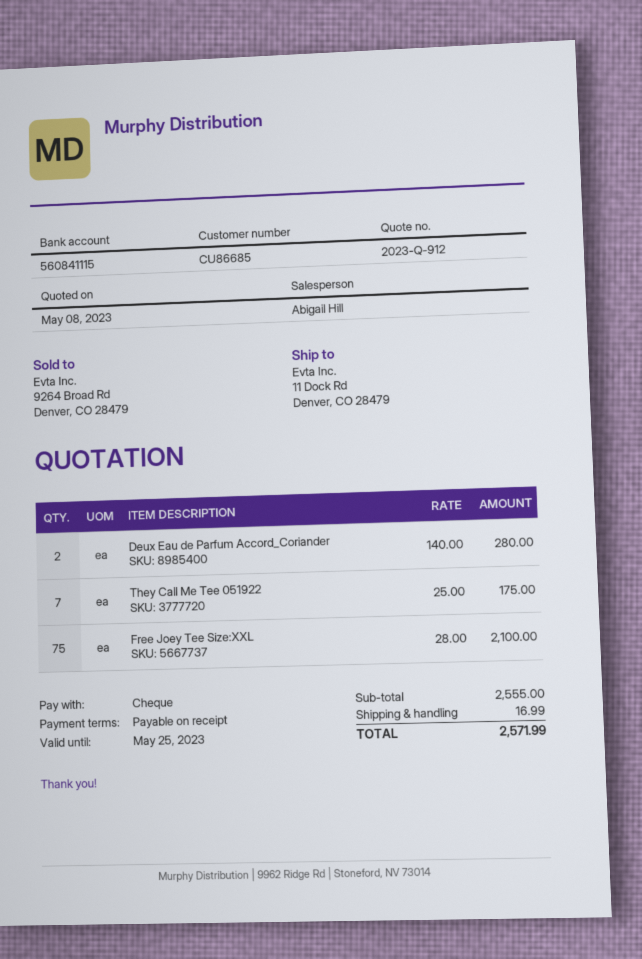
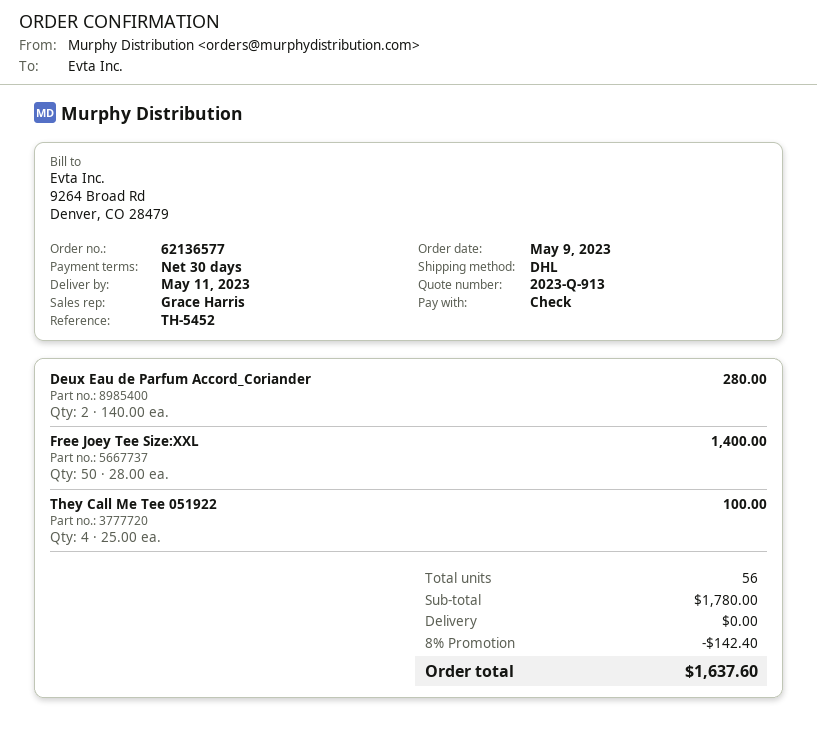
quote number: 2023-Q-912 -> 2023-Q-913
payment terms: on receipt -> 30 days
sales rep: Abigail Hill -> Grace Harris
They Call Me Tee 051922: 7 x 25.00 = 175.00 -> 4 x 25.00 = 100.00
Free Joey Tee Size:XXL: 75 x 28.00 = 2100.00 -> 50 x 28.00 = 1400.00
subtotal: 2555.00 -> 1780.00
discount: none -> 8% = 142.40
shipping: 16.99 -> 0.00
total: 2571.99 -> 1637.60

